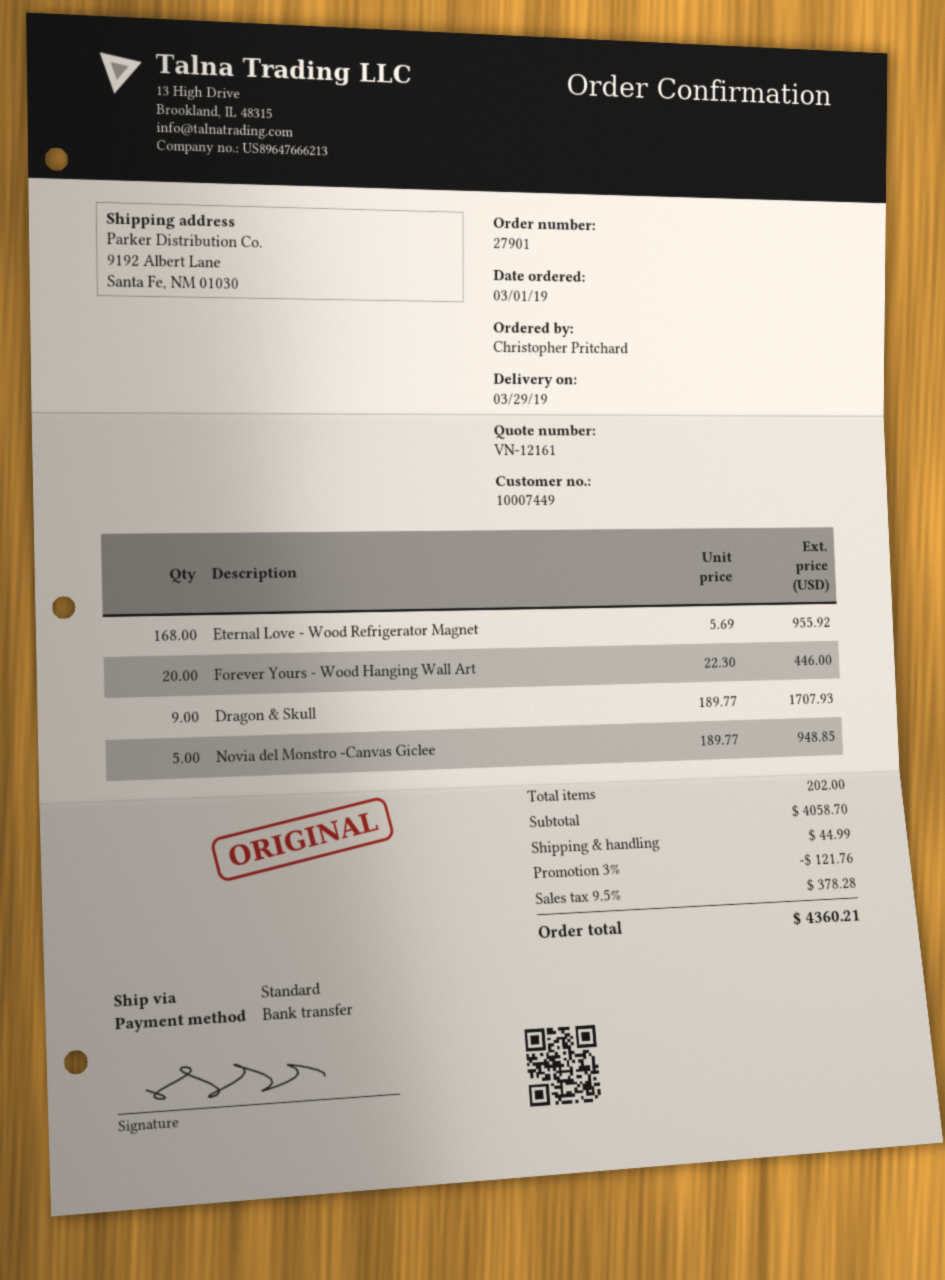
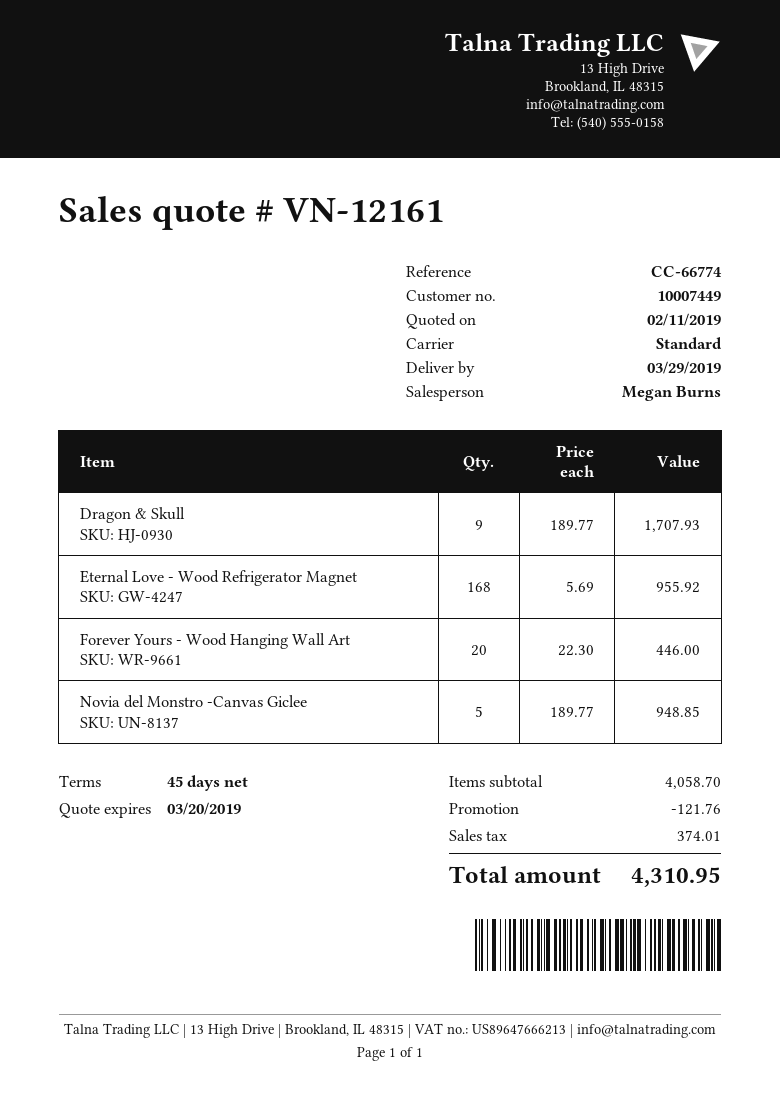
shipping: 44.99 -> none
tax: 378.28 -> 374.01
total: 4360.21 -> 4310.95

